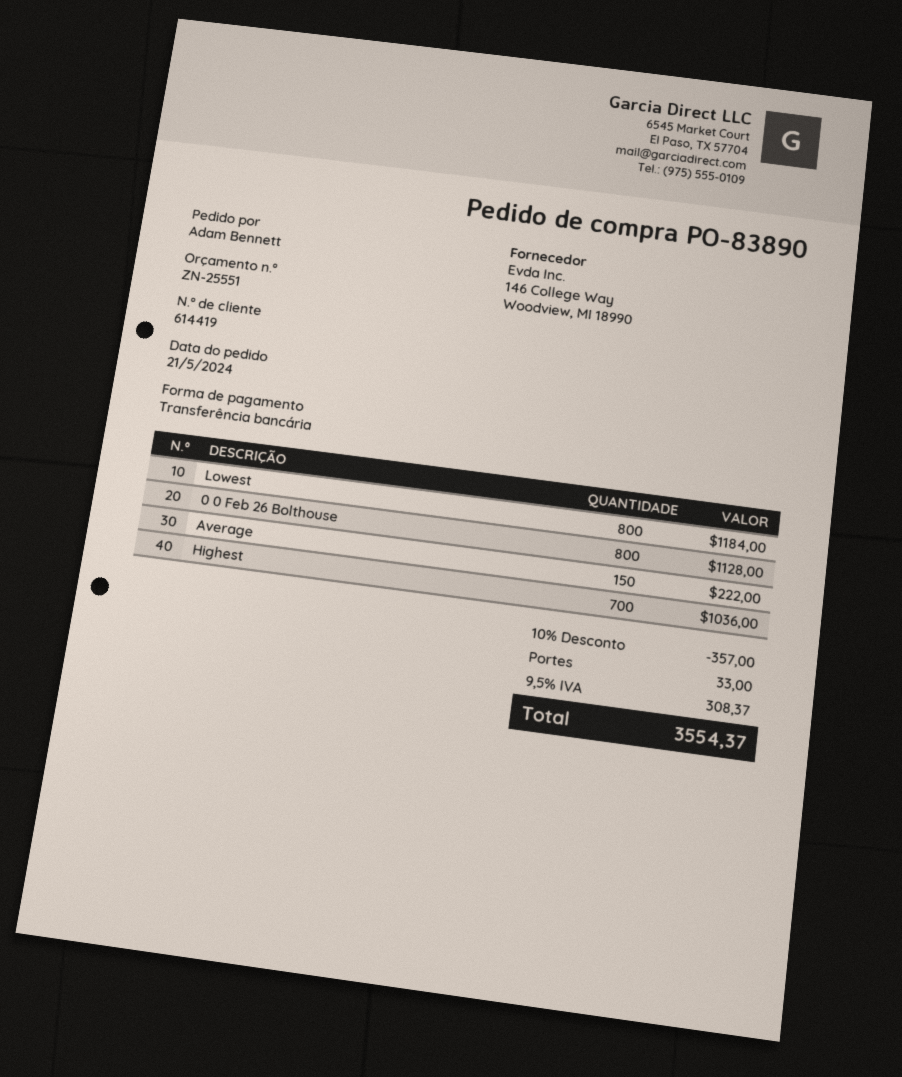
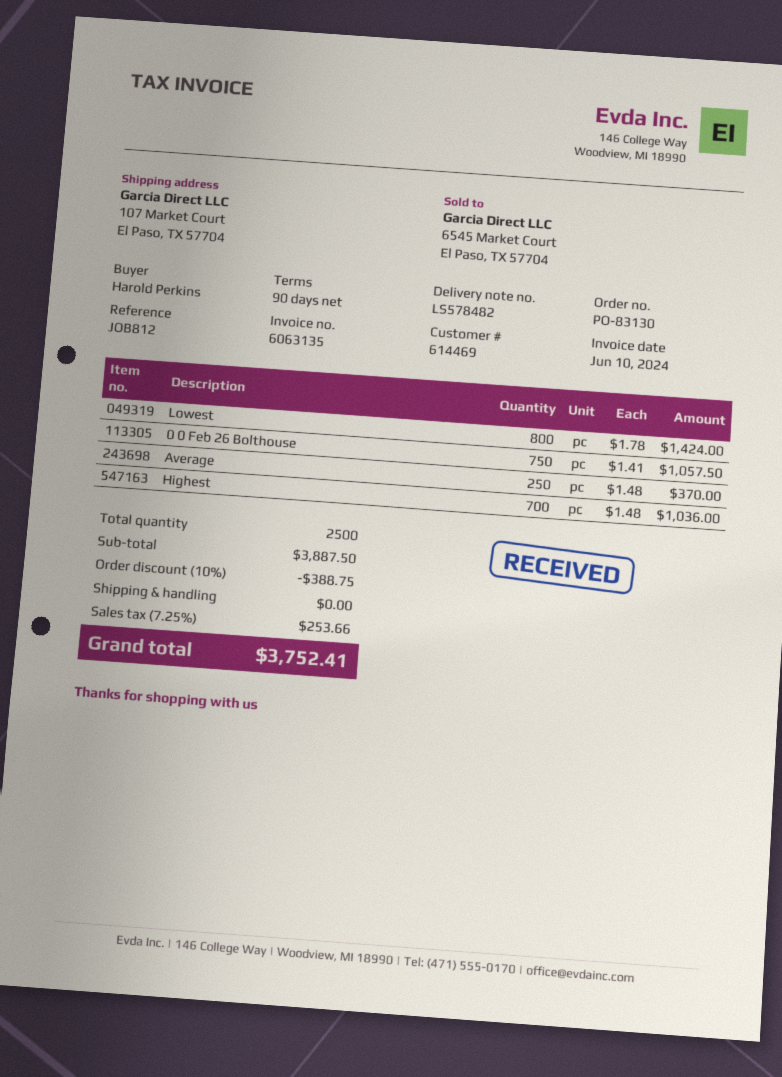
order number: PO-83890 -> PO-83130
customer number: 614419 -> 614469
ordered by: Adam Bennett -> Harold Perkins
Lowest: 800 for 1184.00 -> 800 for 1424.00
0 0 Feb 26 Bolthouse: 800 for 1128.00 -> 750 for 1057.50
Average: 150 for 222.00 -> 250 for 370.00
discount: 10% = 357.00 -> 10% = 388.75
shipping: 33.00 -> 0.00
tax: 9.5% = 308.37 -> 7.25% = 253.66
total: 3554.37 -> 3752.41

